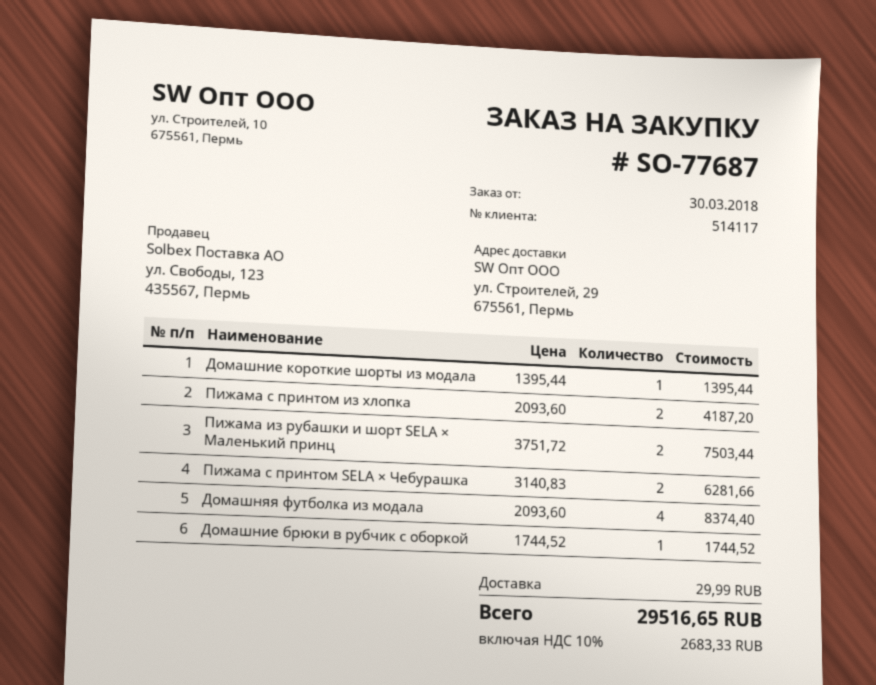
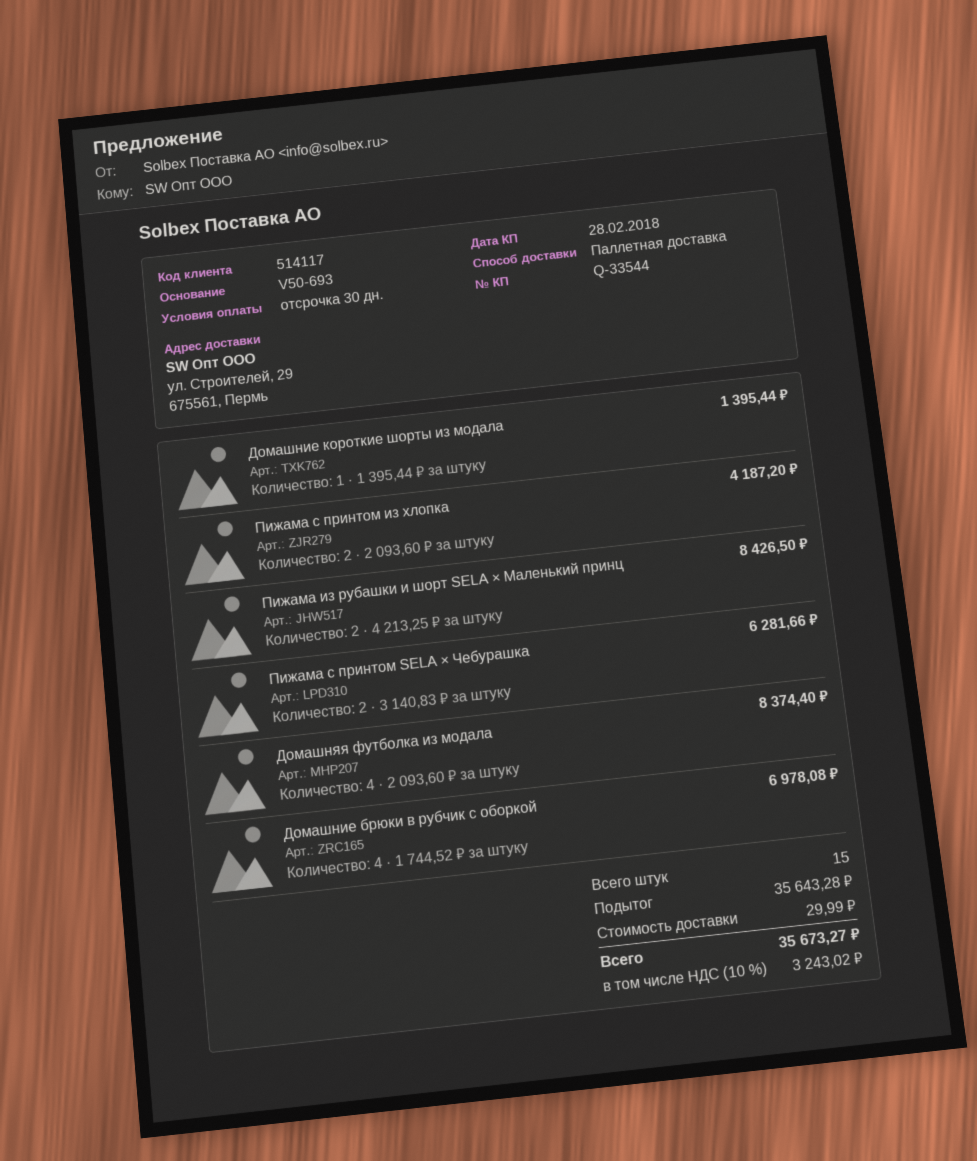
Пижама из рубашки и шорт SELA × Маленький принц: 2 x 3751.72 = 7503.44 -> 2 x 4213.25 = 8426.50
Домашние брюки в рубчик с оборкой: 1 x 1744.52 = 1744.52 -> 4 x 1744.52 = 6978.08
tax: 10% = 2683.33 -> 10% = 3243.02
total: 29516.65 -> 35673.27

